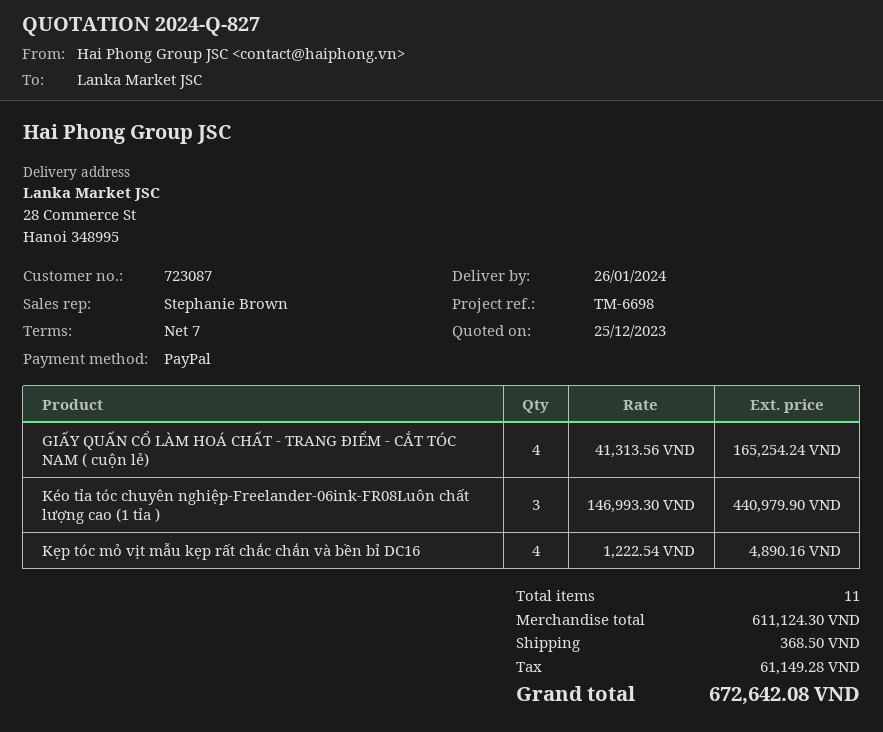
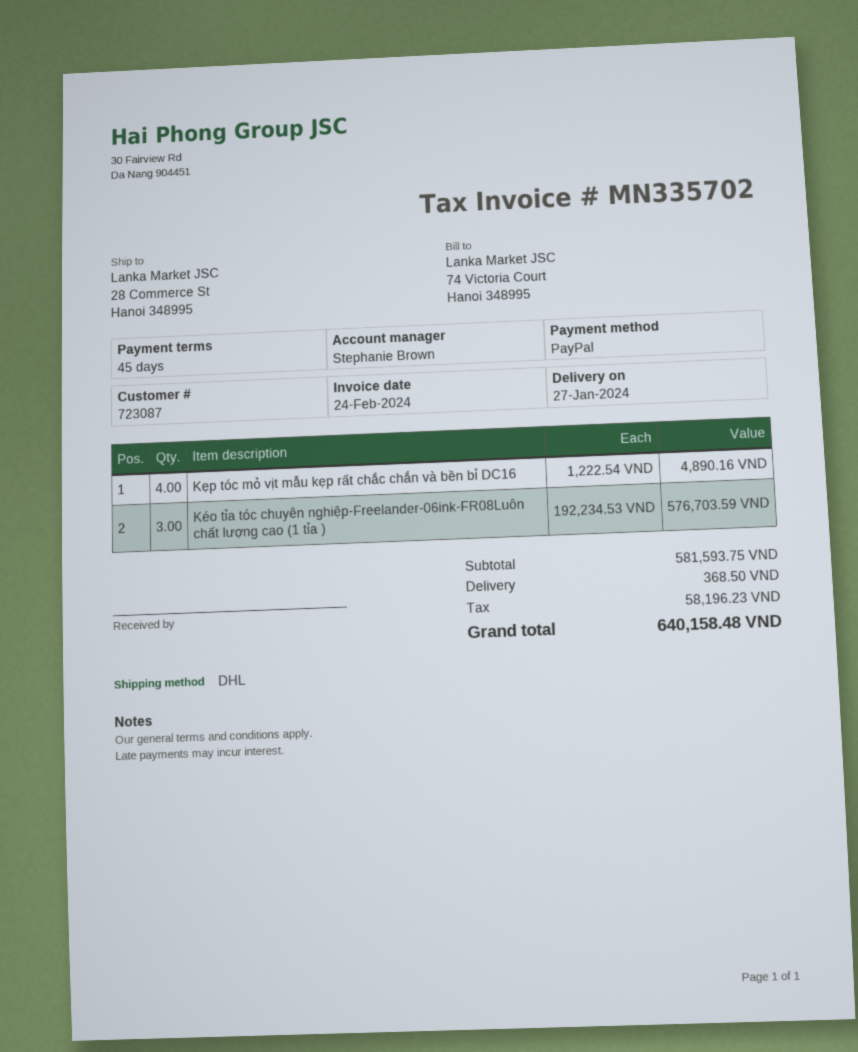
delivery date: 2024-01-26 -> 2024-01-27
payment terms: 7 days -> 45 days
GIẤY QUẤN CỔ LÀM HOÁ CHẤT - TRANG ĐIỂM - CẮT TÓC NAM ( cuộn lẻ): 4 x 41313.56 = 165254.24 -> none
Kéo tỉa tóc chuyên nghiệp-Freelander-06ink-FR08Luôn chất lượng cao (1 tỉa ): 3 x 146993.30 = 440979.90 -> 3 x 192234.53 = 576703.59
subtotal: 611124.30 -> 581593.75
tax: 61149.28 -> 58196.23
total: 672642.08 -> 640158.48

